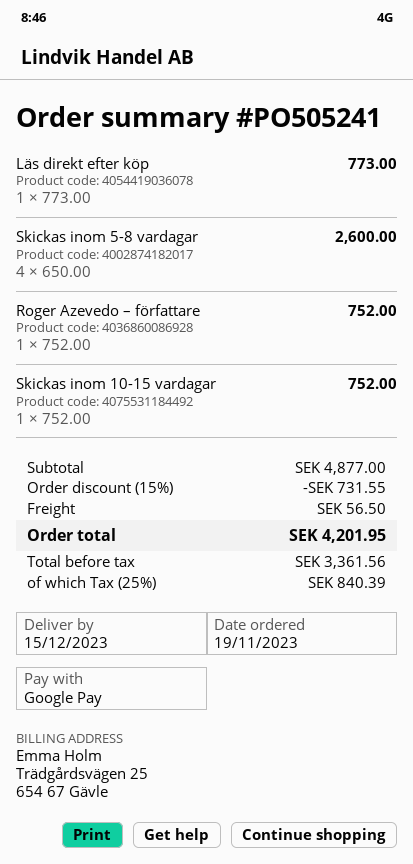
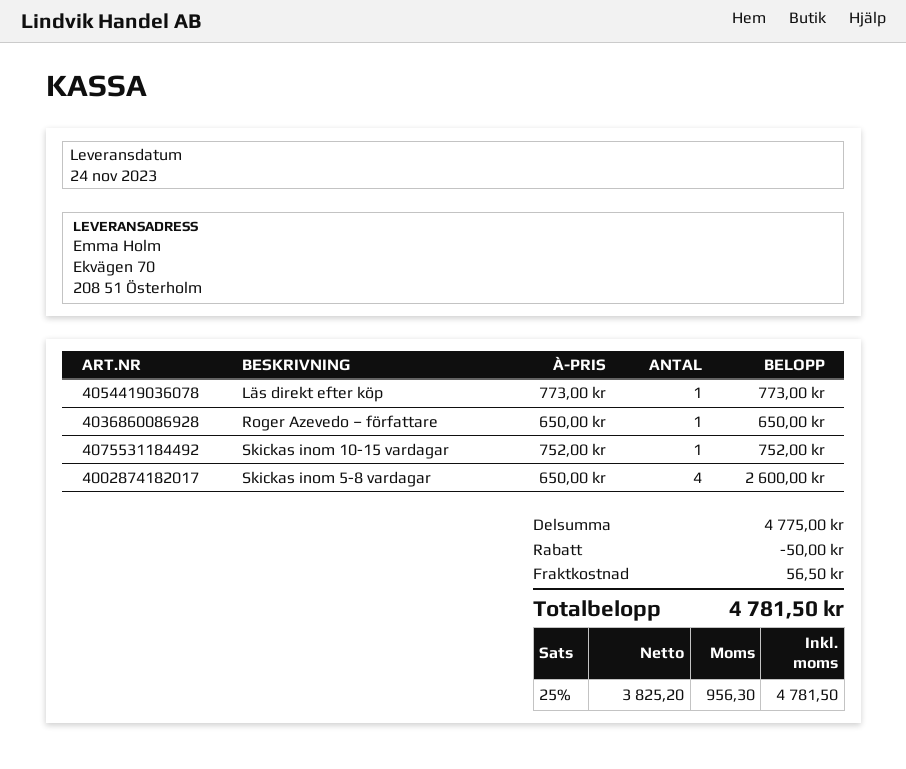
delivery date: 2023-12-15 -> 2023-11-24
Roger Azevedo – författare: 1 x 752.00 = 752.00 -> 1 x 650.00 = 650.00
subtotal: 4877.00 -> 4775.00
discount: 731.55 -> 50.00
net: 3361.56 -> 3825.20
tax: 25% = 840.39 -> 25% = 956.30
total: 4201.95 -> 4781.50

